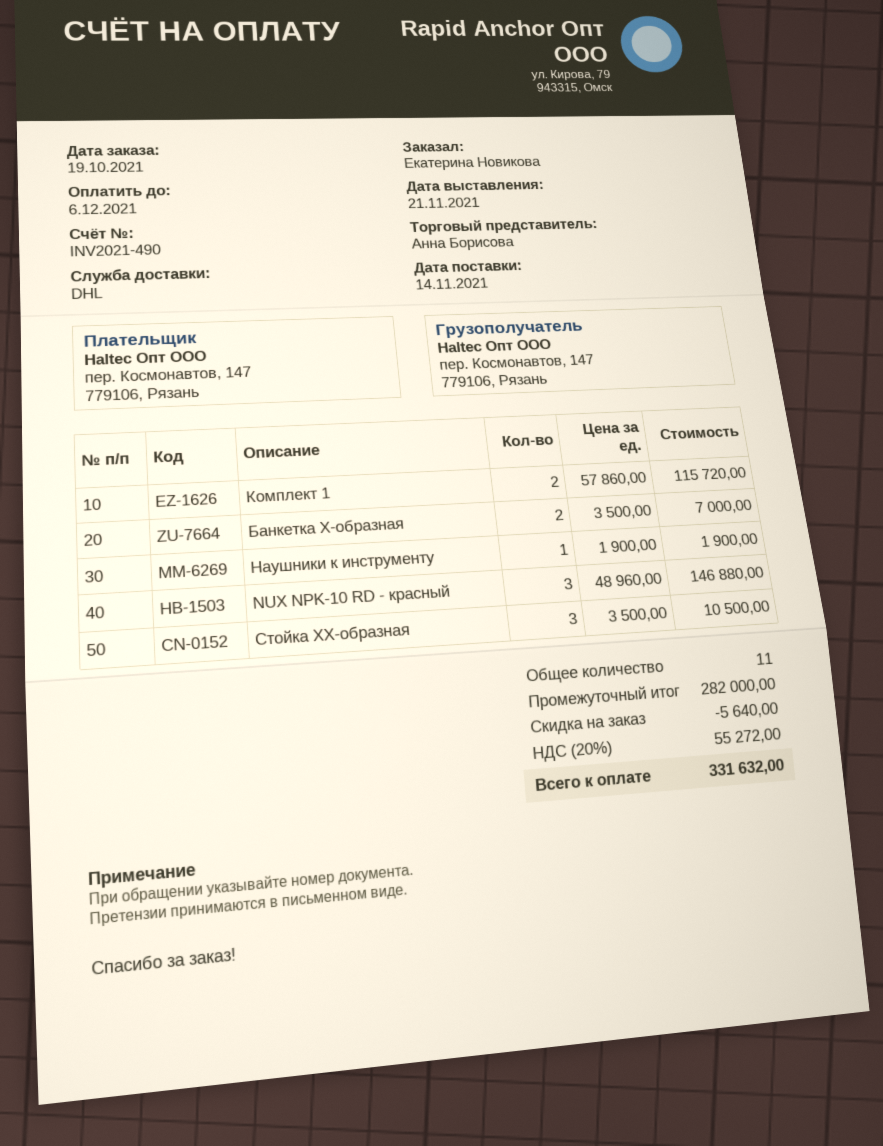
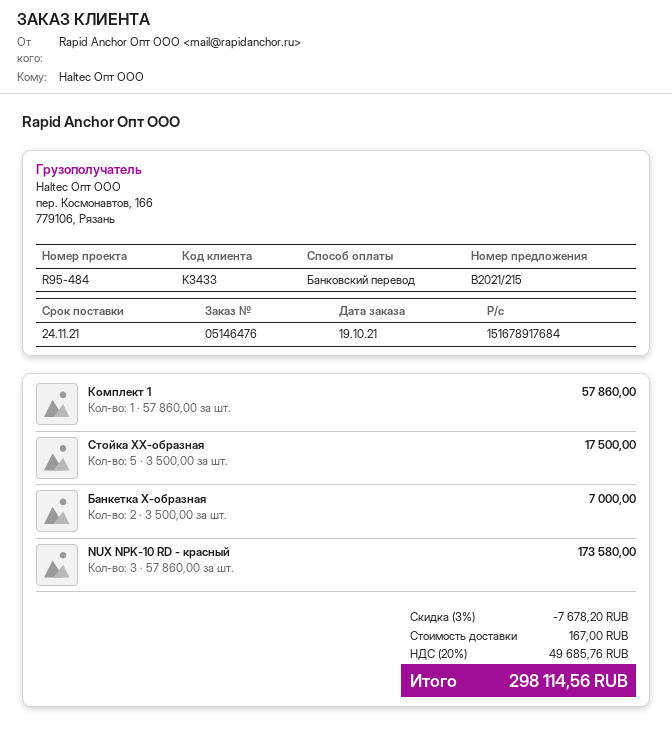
delivery date: 2021-11-14 -> 2021-11-24
ship to: пер. Космонавтов, 147, 779106, Рязань -> пер. Космонавтов, 166, 779106, Рязань
Комплект 1: 2 x 57860.00 = 115720.00 -> 1 x 57860.00 = 57860.00
Наушники к инструменту: 1 x 1900.00 = 1900.00 -> none
NUX NPK-10 RD - красный: 3 x 48960.00 = 146880.00 -> 3 x 57860.00 = 173580.00
Стойка XX-образная: 3 x 3500.00 = 10500.00 -> 5 x 3500.00 = 17500.00
discount: 5640.00 -> 7678.20
shipping: none -> 167.00
tax: 20% = 55272.00 -> 20% = 49685.76
total: 331632.00 -> 298114.56

